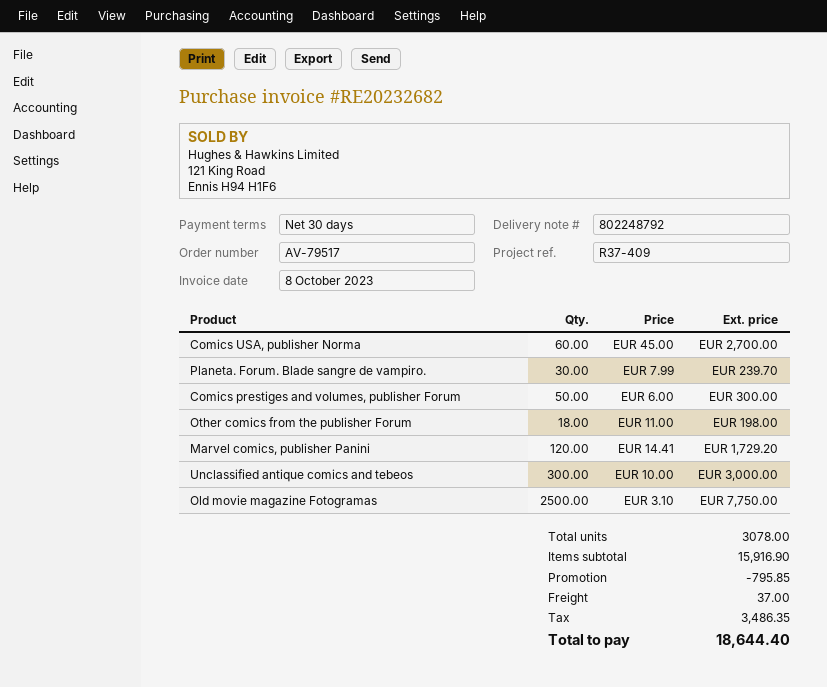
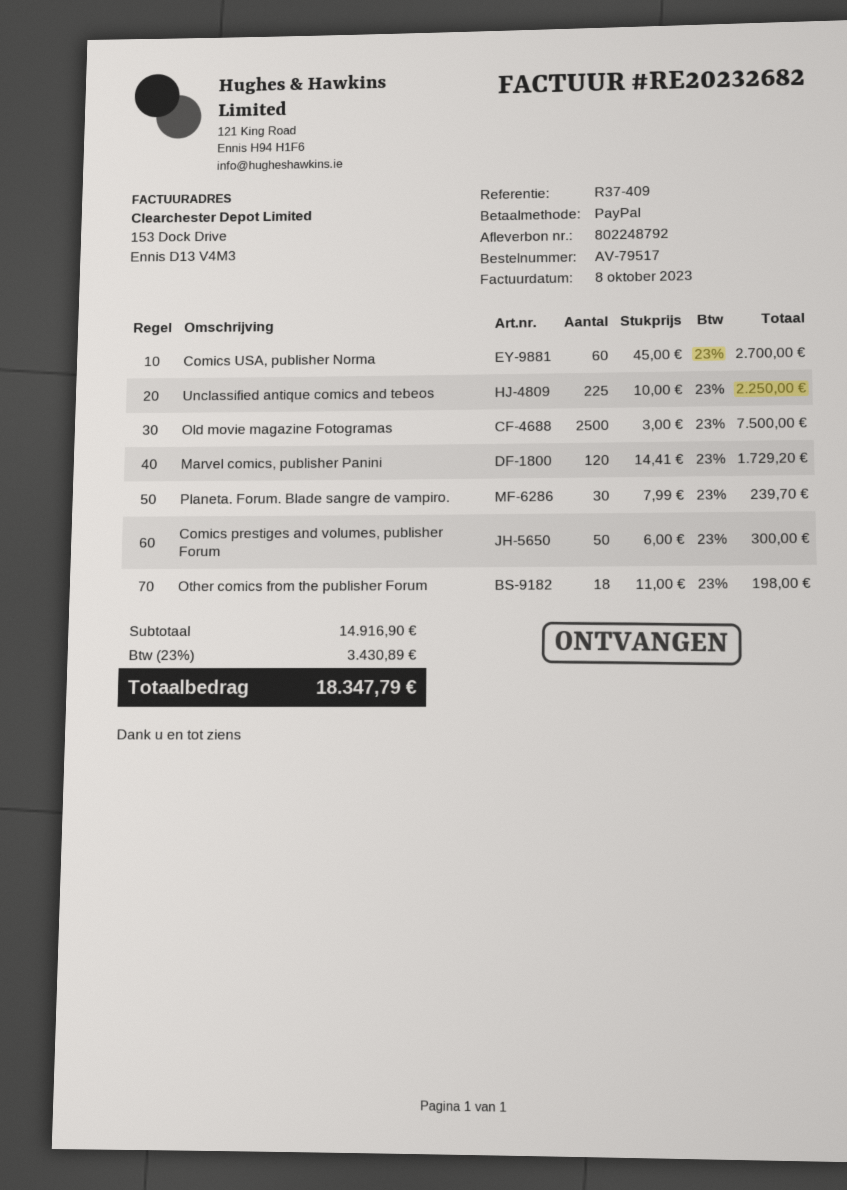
Unclassified antique comics and tebeos: 300 x 10.00 = 3000.00 -> 225 x 10.00 = 2250.00
Old movie magazine Fotogramas: 2500 x 3.10 = 7750.00 -> 2500 x 3.00 = 7500.00
subtotal: 15916.90 -> 14916.90
discount: 795.85 -> none
shipping: 37.00 -> none
tax: 3486.35 -> 3430.89
total: 18644.40 -> 18347.79

